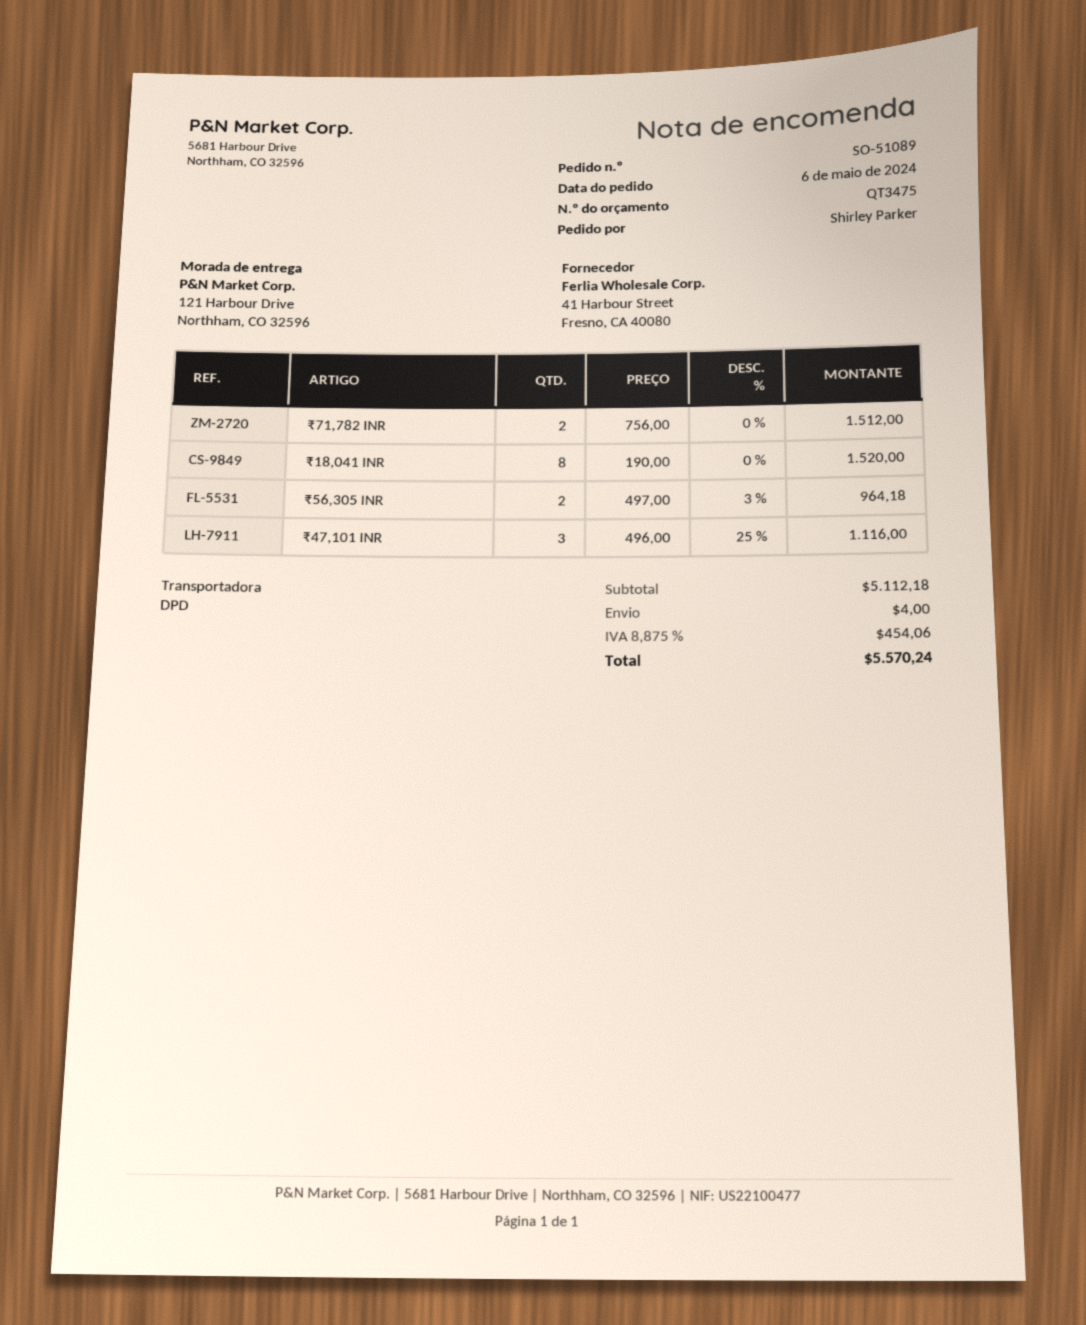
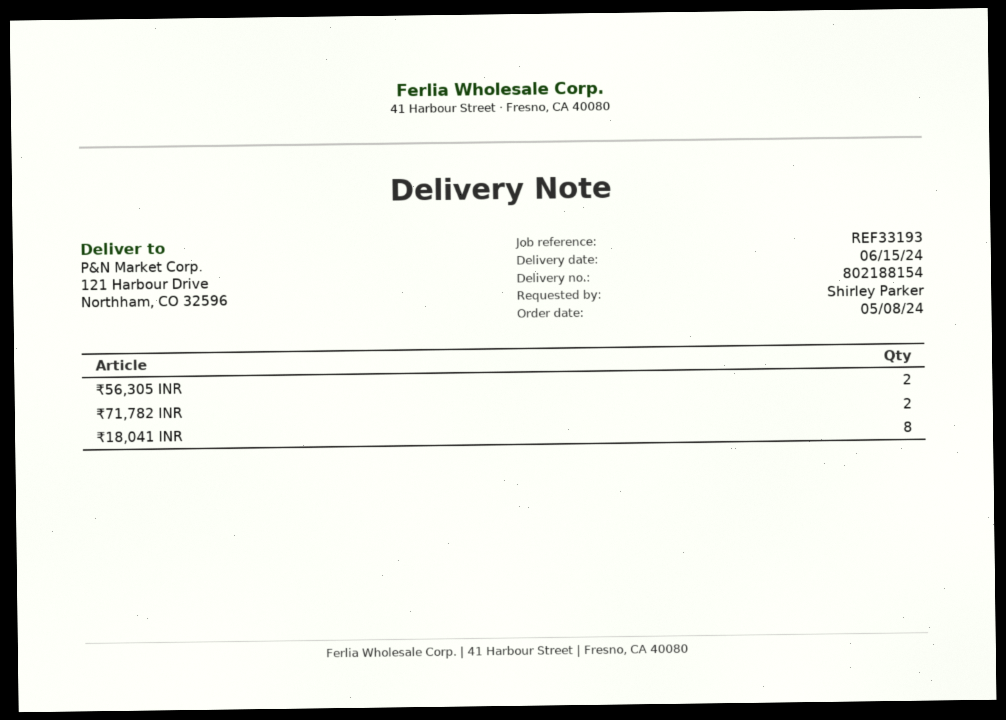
order date: 2024-05-06 -> 2024-05-08
₹47,101 INR: 3 -> none

